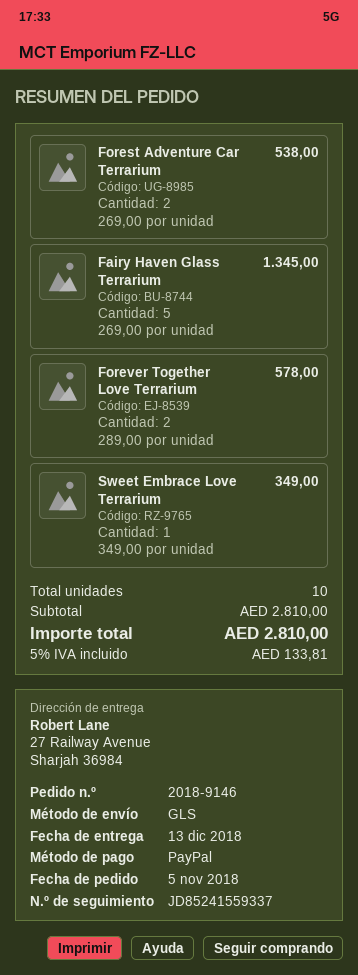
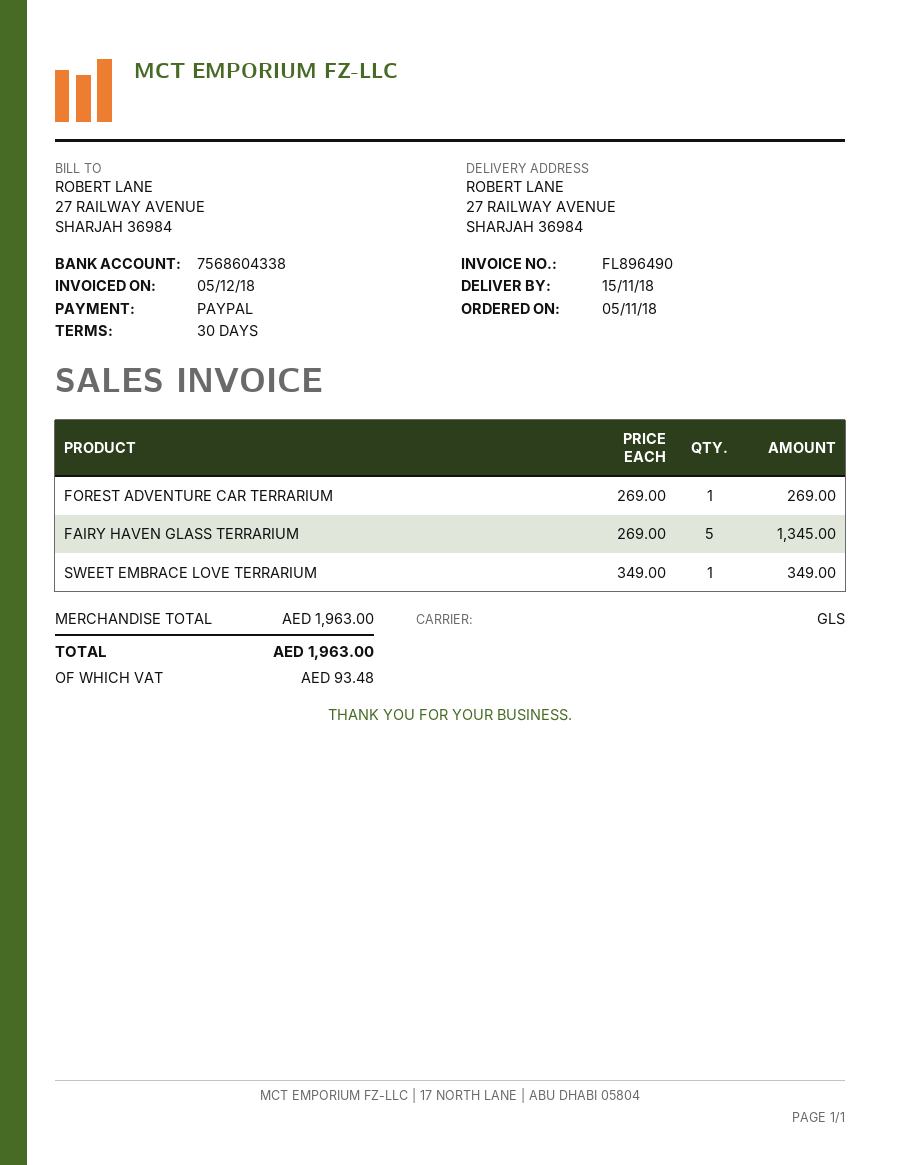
delivery date: 2018-12-13 -> 2018-11-15
Forest Adventure Car Terrarium: 2 x 269.00 = 538.00 -> 1 x 269.00 = 269.00
Forever Together Love Terrarium: 2 x 289.00 = 578.00 -> none
subtotal: 2810.00 -> 1963.00
tax: 133.81 -> 93.48
total: 2810.00 -> 1963.00

